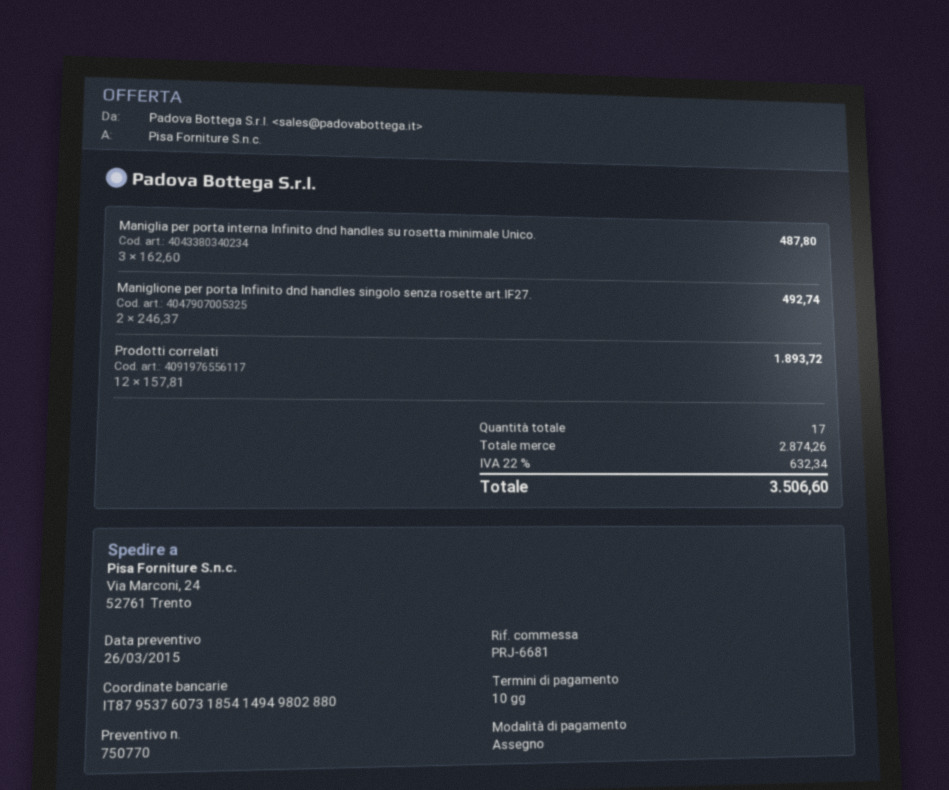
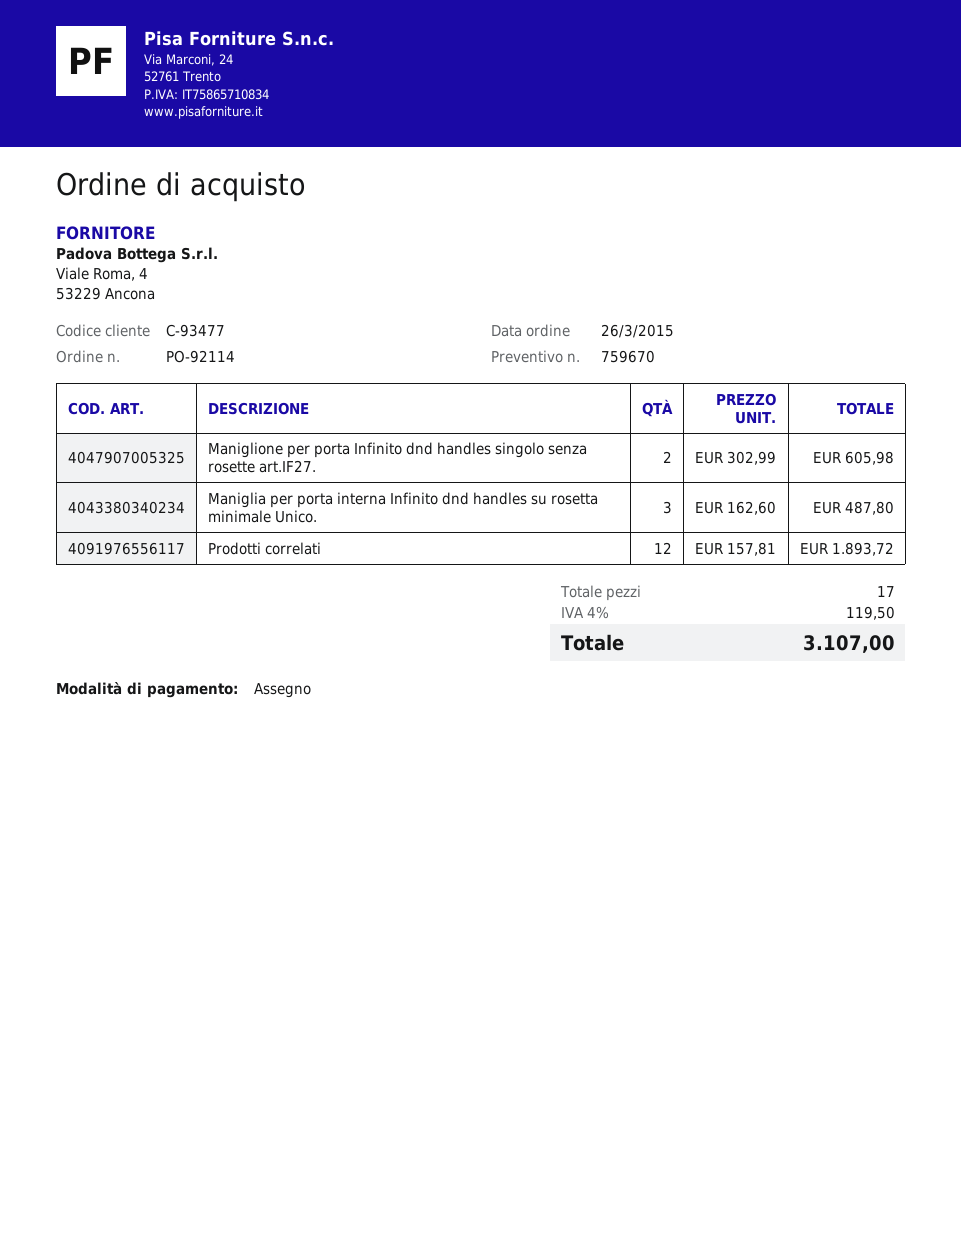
quote number: 750770 -> 759670
Maniglione per porta Infinito dnd handles singolo senza rosette art.IF27.: 2 x 246.37 = 492.74 -> 2 x 302.99 = 605.98
tax: 22% = 632.34 -> 4% = 119.50
total: 3506.60 -> 3107.00

